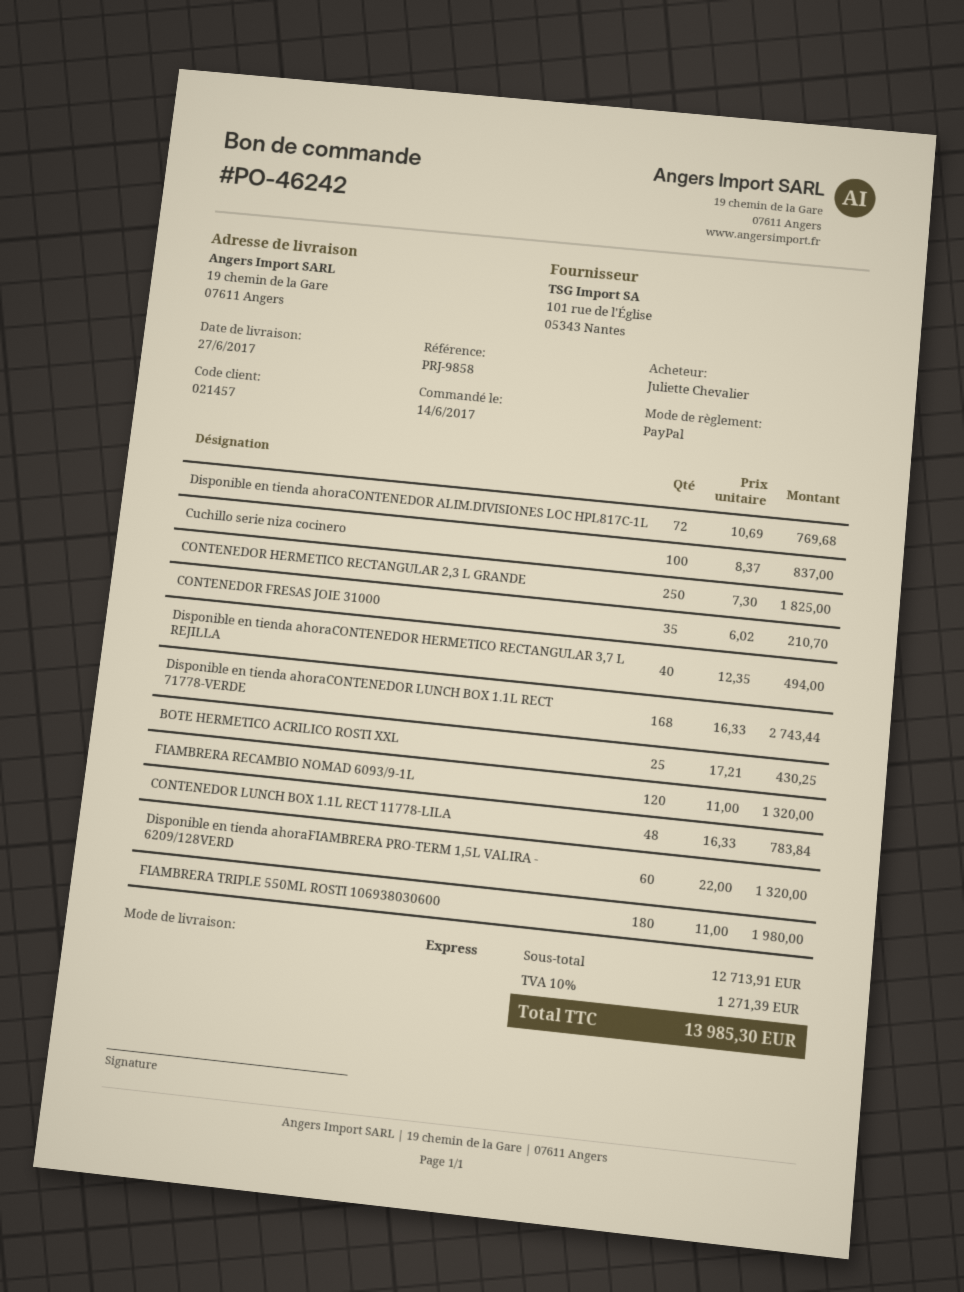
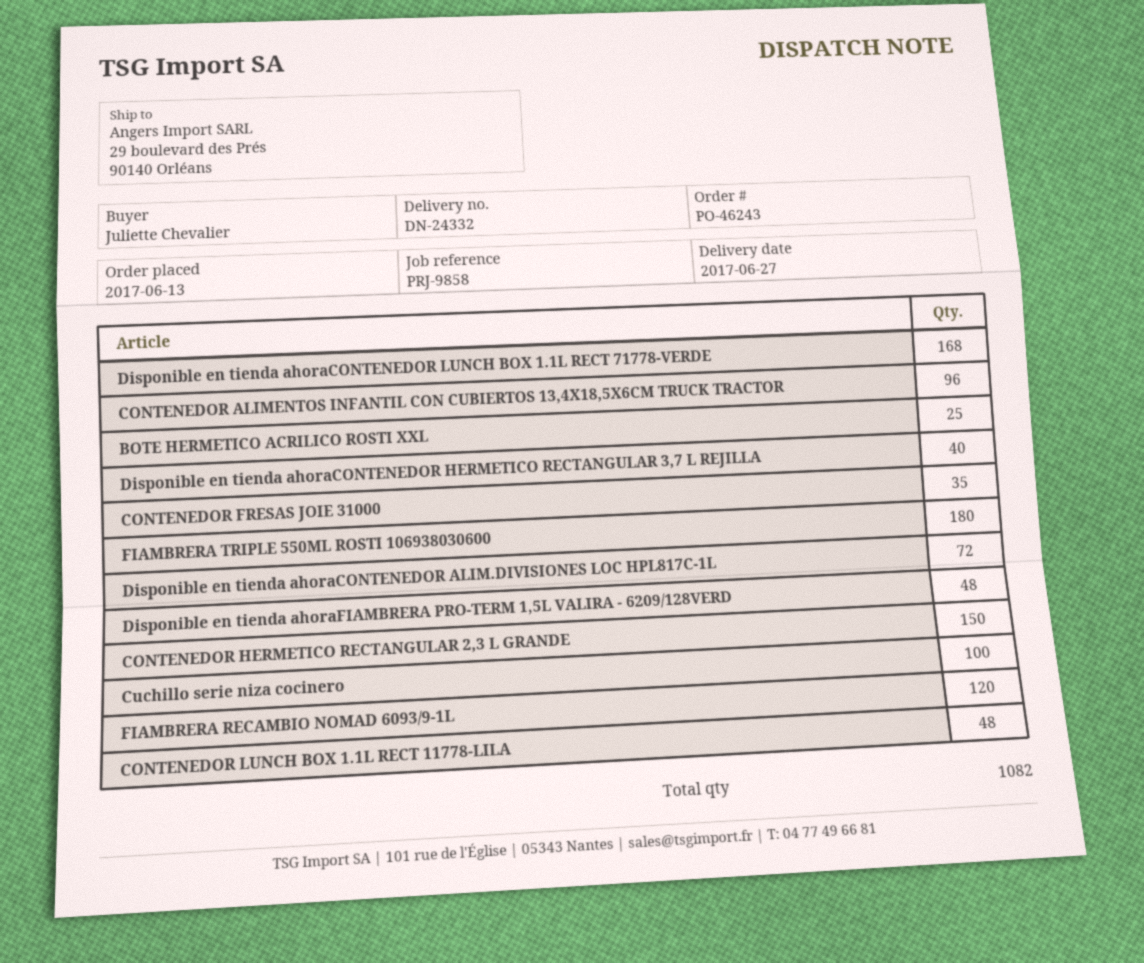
order number: PO-46242 -> PO-46243
order date: 2017-06-14 -> 2017-06-13
ship to: 19 chemin de la Gare, 07611 Angers -> 29 boulevard des Prés, 90140 Orléans
CONTENEDOR HERMETICO RECTANGULAR 2,3 L GRANDE: 250 -> 150
Disponible en tienda ahoraFIAMBRERA PRO-TERM 1,5L VALIRA - 6209/128VERD: 60 -> 48
CONTENEDOR ALIMENTOS INFANTIL CON CUBIERTOS 13,4X18,5X6CM TRUCK TRACTOR: none -> 96

